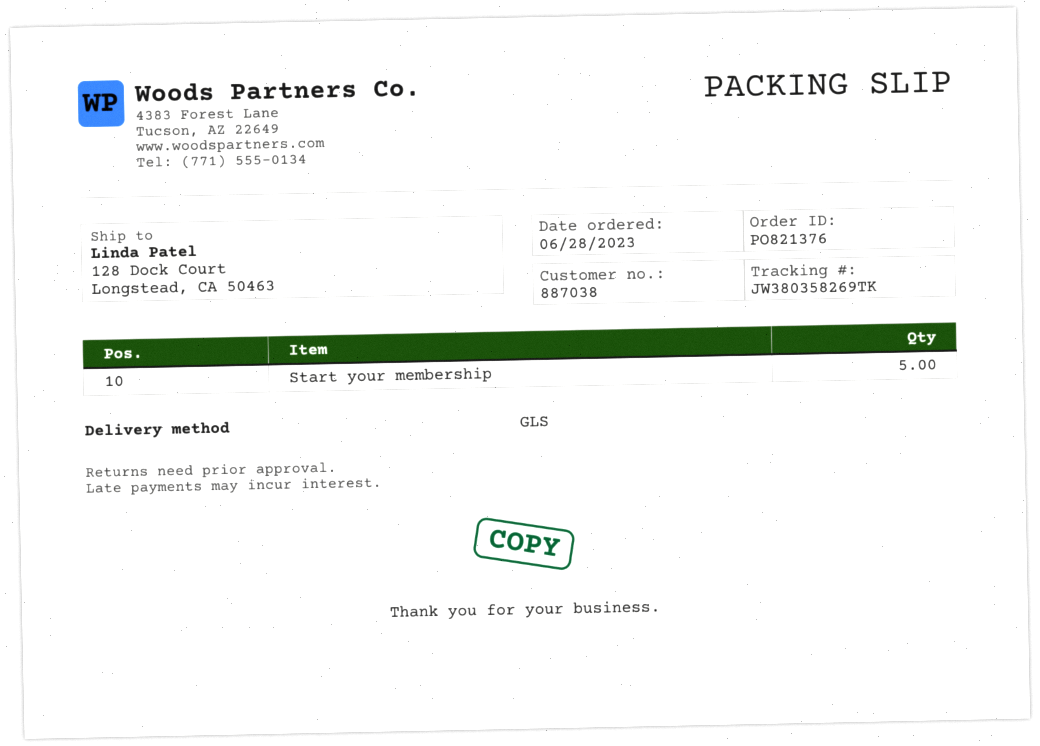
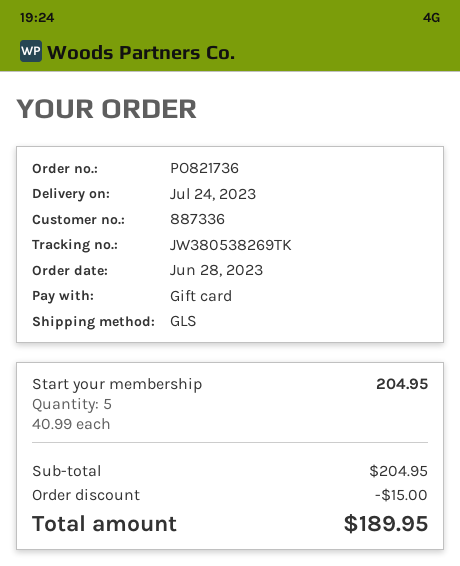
order number: PO821376 -> PO821736
customer number: 887038 -> 887336
tracking number: JW380358269TK -> JW380538269TK

